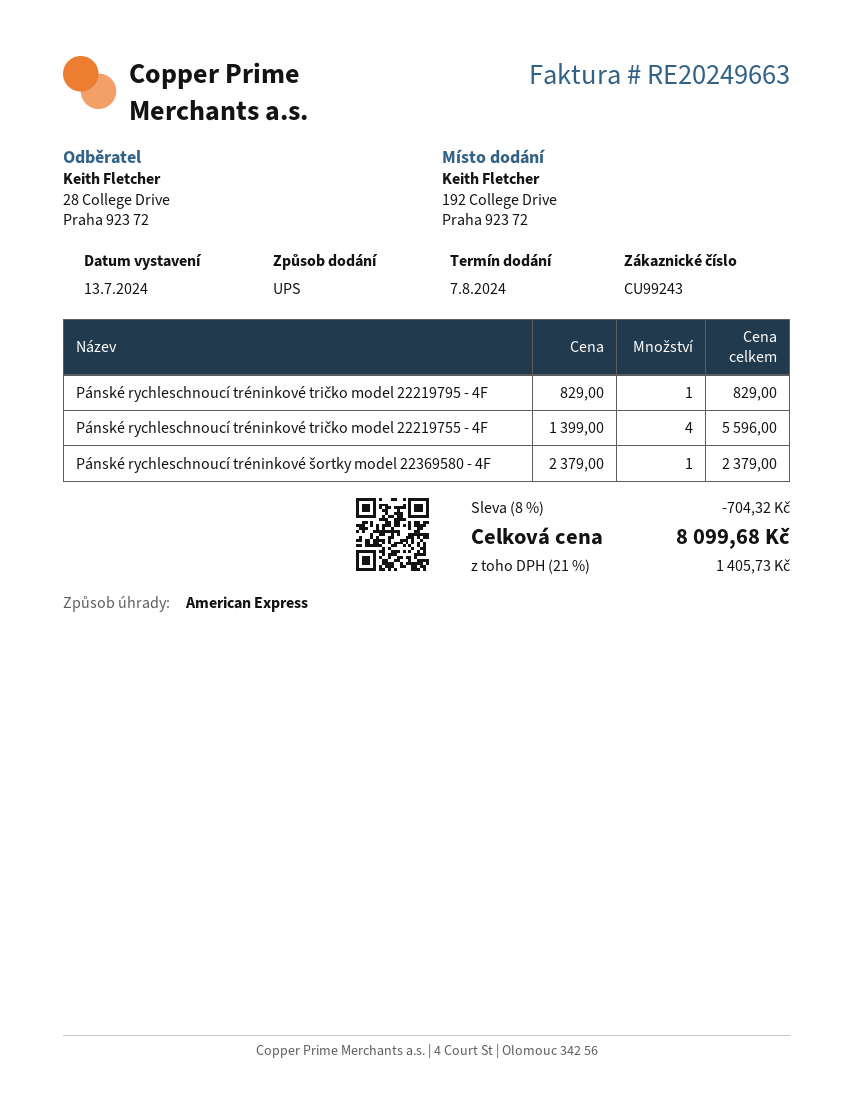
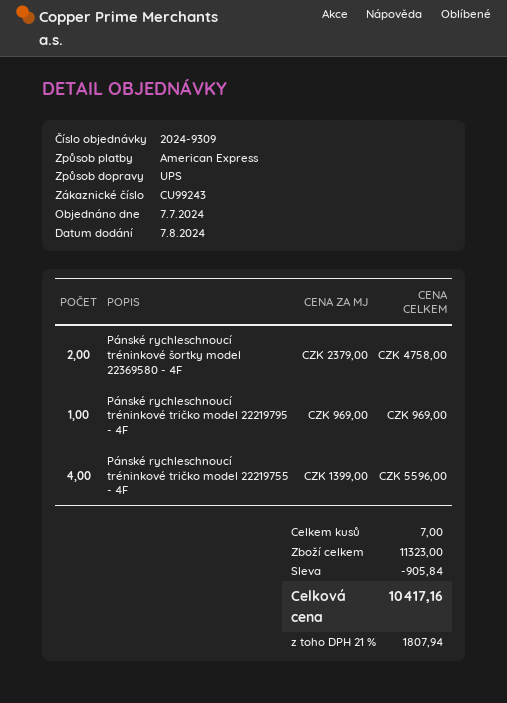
Pánské rychleschnoucí tréninkové tričko model 22219795 - 4F: 1 x 829.00 = 829.00 -> 1 x 969.00 = 969.00
Pánské rychleschnoucí tréninkové šortky model 22369580 - 4F: 1 x 2379.00 = 2379.00 -> 2 x 2379.00 = 4758.00
discount: 704.32 -> 905.84
tax: 21% = 1405.73 -> 21% = 1807.94
total: 8099.68 -> 10417.16

